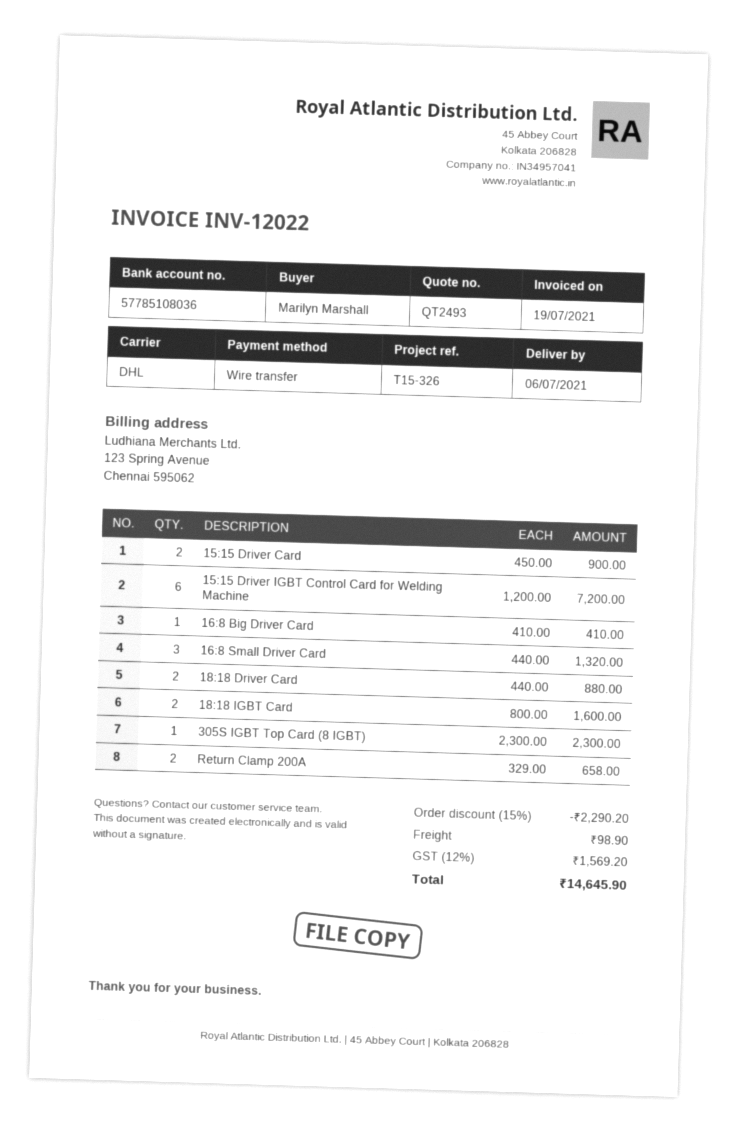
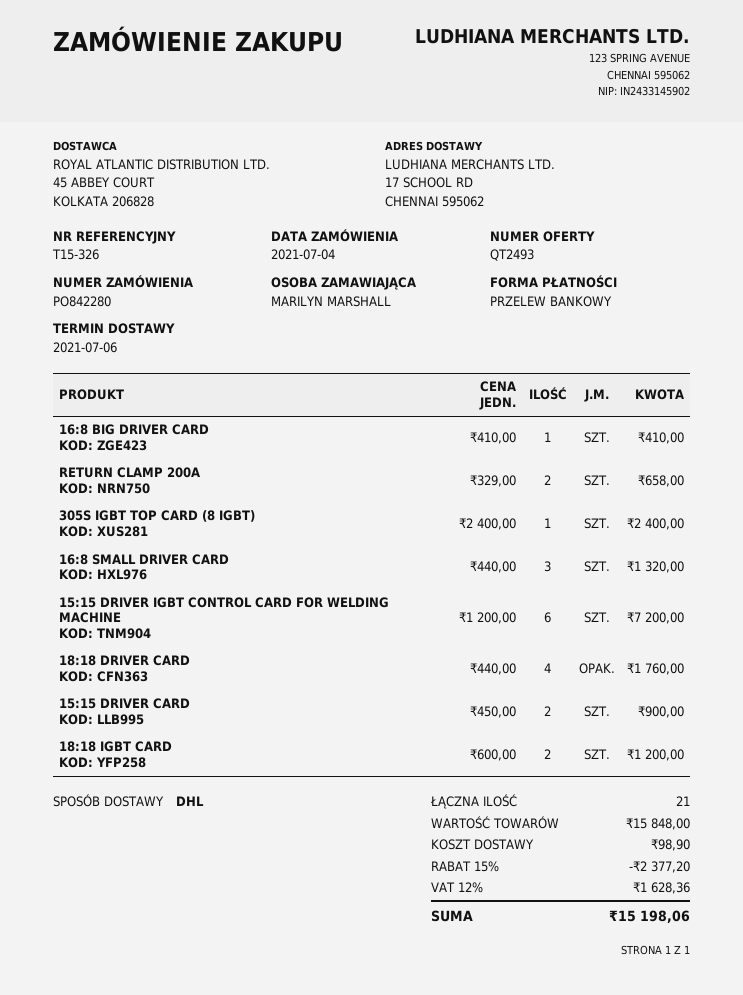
18:18 Driver Card: 2 x 440.00 = 880.00 -> 4 x 440.00 = 1760.00
18:18 IGBT Card: 2 x 800.00 = 1600.00 -> 2 x 600.00 = 1200.00
305S IGBT Top Card (8 IGBT): 1 x 2300.00 = 2300.00 -> 1 x 2400.00 = 2400.00
discount: 15% = 2290.20 -> 15% = 2377.20
tax: 12% = 1569.20 -> 12% = 1628.36
total: 14645.90 -> 15198.06

